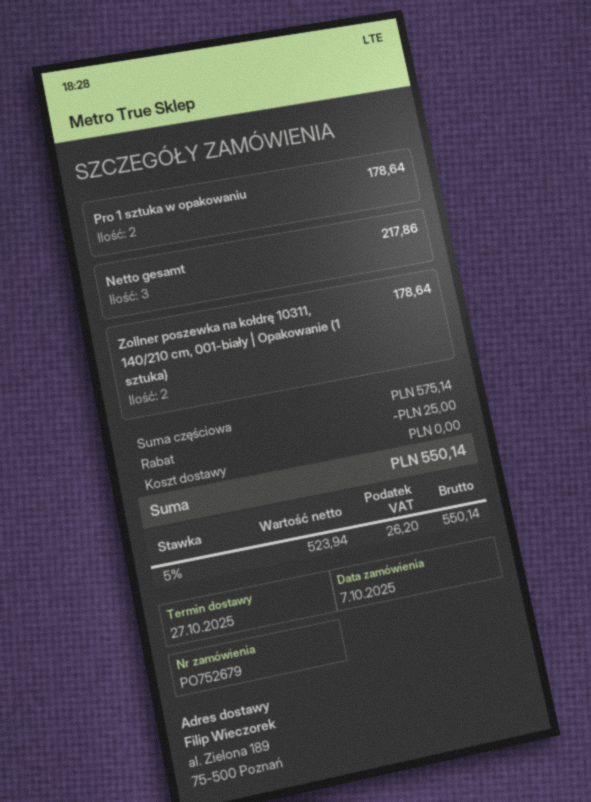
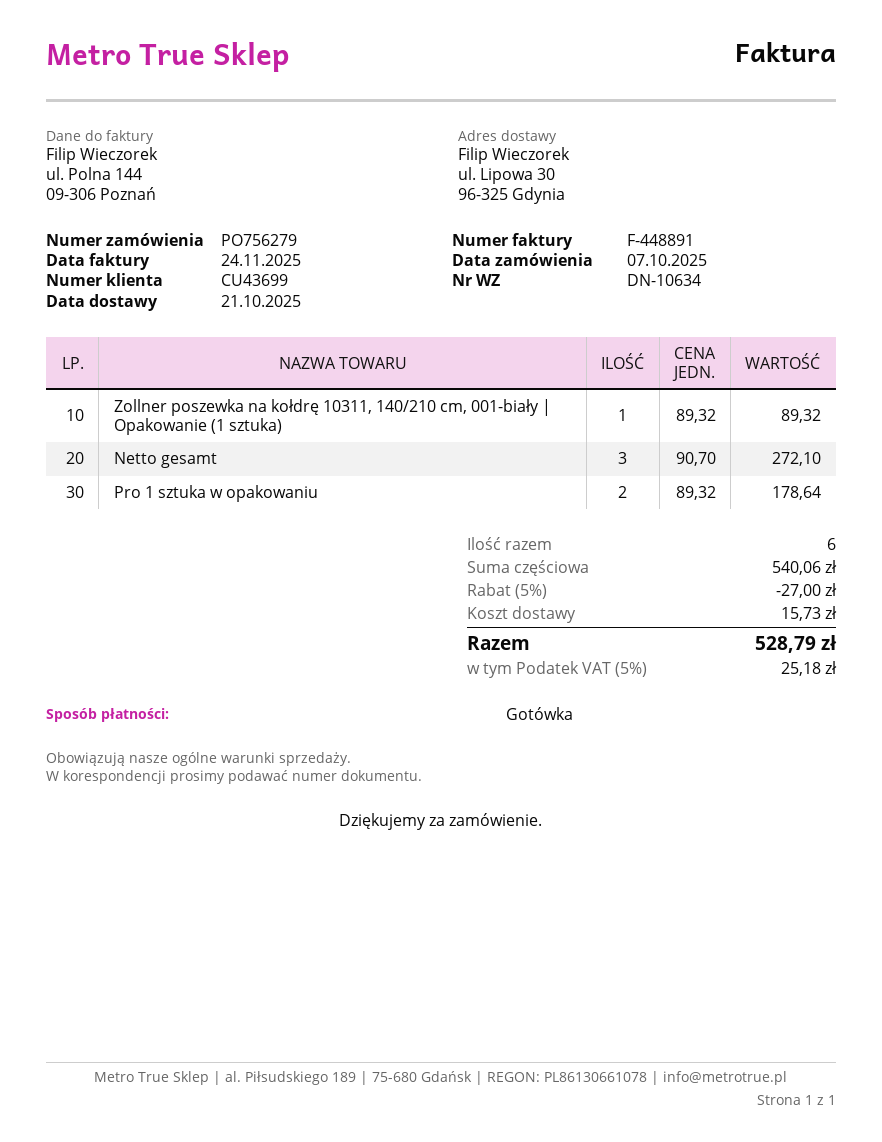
order number: PO752679 -> PO756279
delivery date: 2025-10-27 -> 2025-10-21
ship to: al. Zielona 189, 75-500 Poznań -> ul. Lipowa 30, 96-325 Gdynia
Netto gesamt: 3 for 217.86 -> 3 for 272.10
Zollner poszewka na kołdrę 10311, 140/210 cm, 001-biały | Opakowanie (1 sztuka): 2 for 178.64 -> 1 for 89.32
subtotal: 575.14 -> 540.06
discount: 25.00 -> 27.00
shipping: 0.00 -> 15.73
tax: 5% = 26.20 -> 5% = 25.18
total: 550.14 -> 528.79

